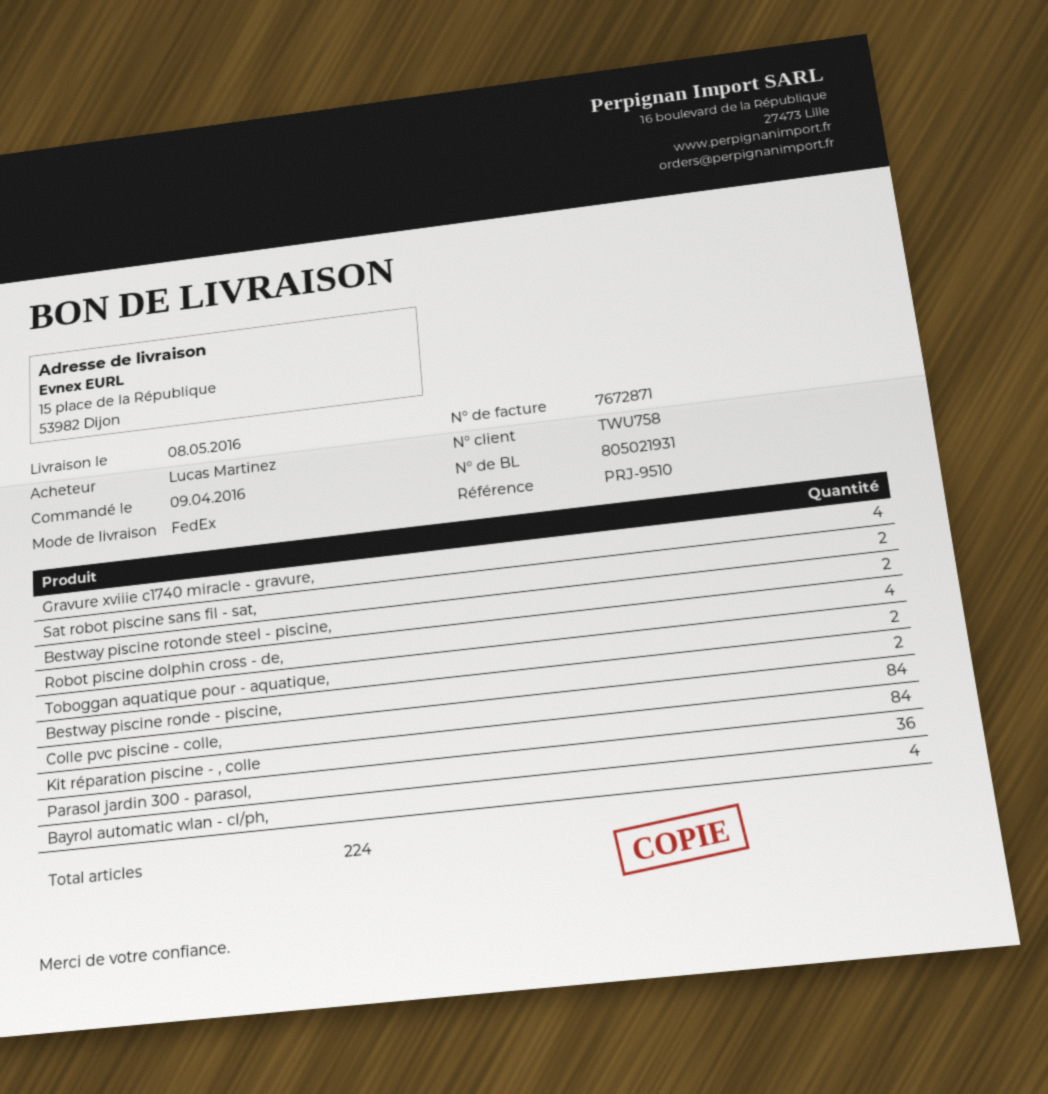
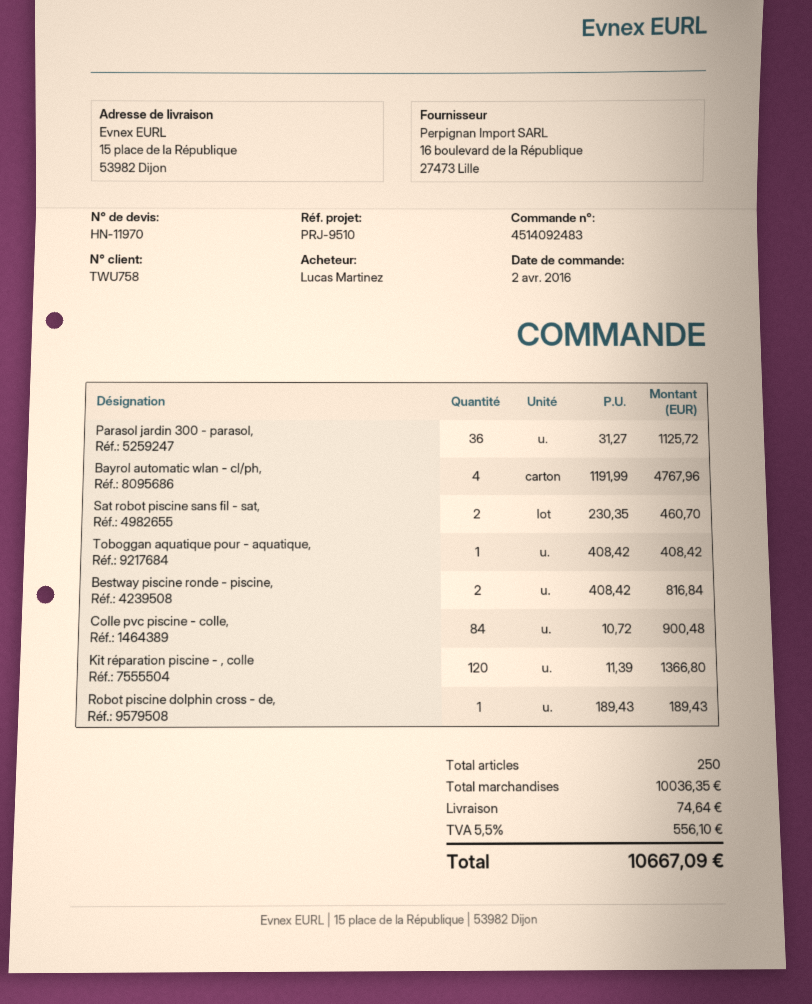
order date: 2016-04-09 -> 2016-04-02
Gravure xviiie c1740 miracle - gravure,: 4 -> none
Bestway piscine rotonde steel - piscine,: 2 -> none
Robot piscine dolphin cross - de,: 4 -> 1
Toboggan aquatique pour - aquatique,: 2 -> 1
Kit réparation piscine - , colle: 84 -> 120
total quantity: 224 -> 250

